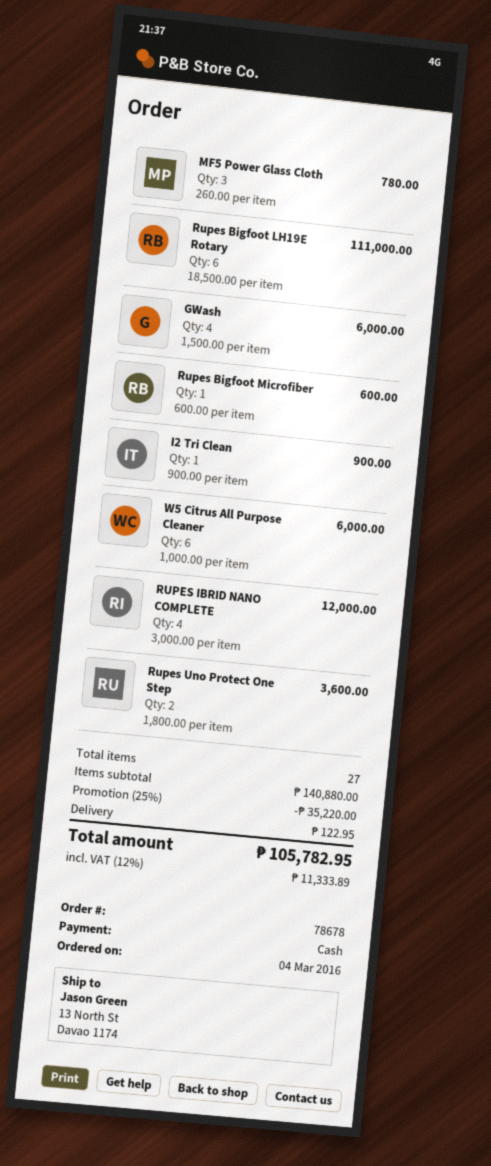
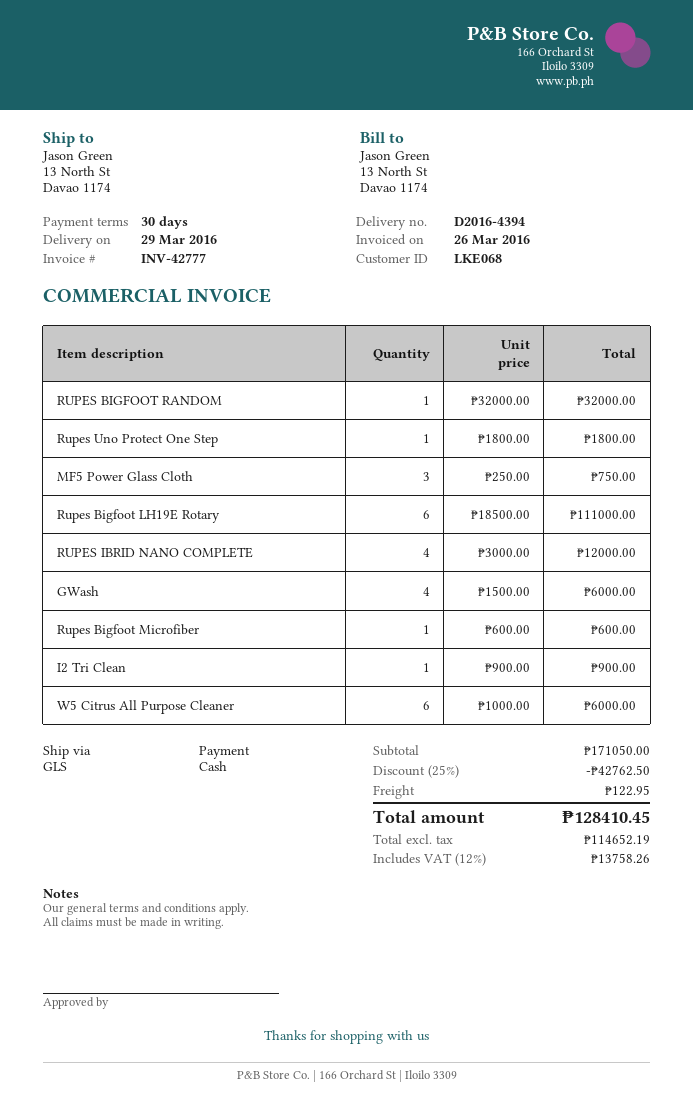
MF5 Power Glass Cloth: 3 x 260.00 = 780.00 -> 3 x 250.00 = 750.00
Rupes Uno Protect One Step: 2 x 1800.00 = 3600.00 -> 1 x 1800.00 = 1800.00
RUPES BIGFOOT RANDOM: none -> 1 x 32000.00 = 32000.00
subtotal: 140880.00 -> 171050.00
discount: 25% = 35220.00 -> 25% = 42762.50
tax: 12% = 11333.89 -> 12% = 13758.26
total: 105782.95 -> 128410.45

